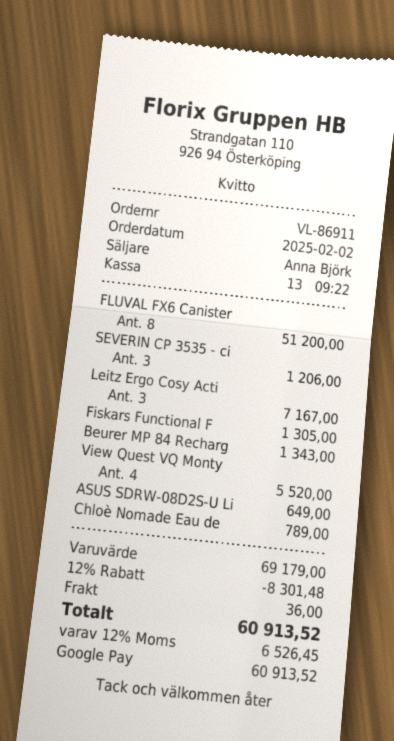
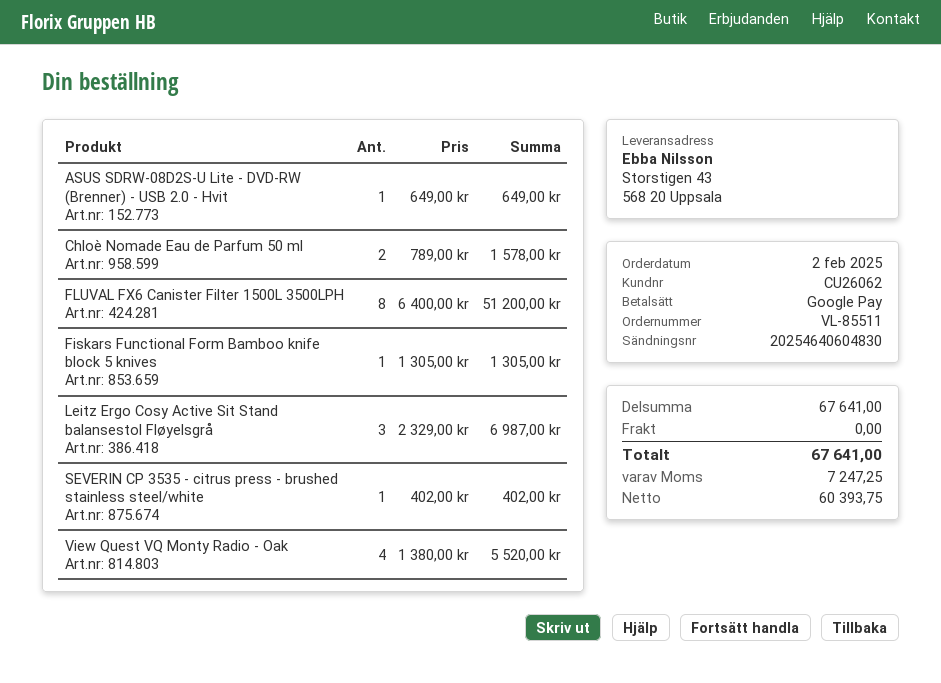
order number: VL-86911 -> VL-85511
SEVERIN CP 3535 - ci: 3 for 1206.00 -> 1 for 402.00
Leitz Ergo Cosy Acti: 3 for 7167.00 -> 3 for 6987.00
Beurer MP 84 Recharg: 1 for 1343.00 -> none
Chloè Nomade Eau de: 1 for 789.00 -> 2 for 1578.00
subtotal: 69179.00 -> 67641.00
discount: 12% = 8301.48 -> none
shipping: 36.00 -> 0.00
tax: 6526.45 -> 7247.25
total: 60913.52 -> 67641.00

